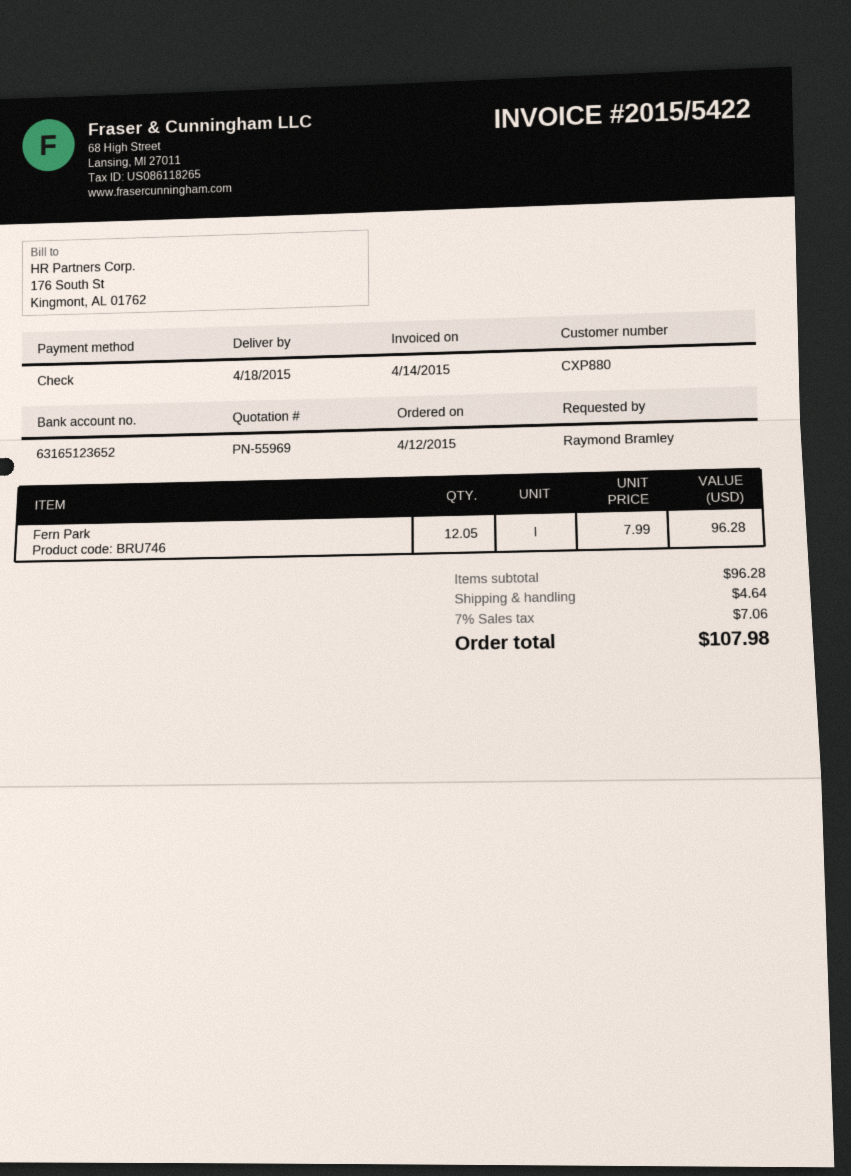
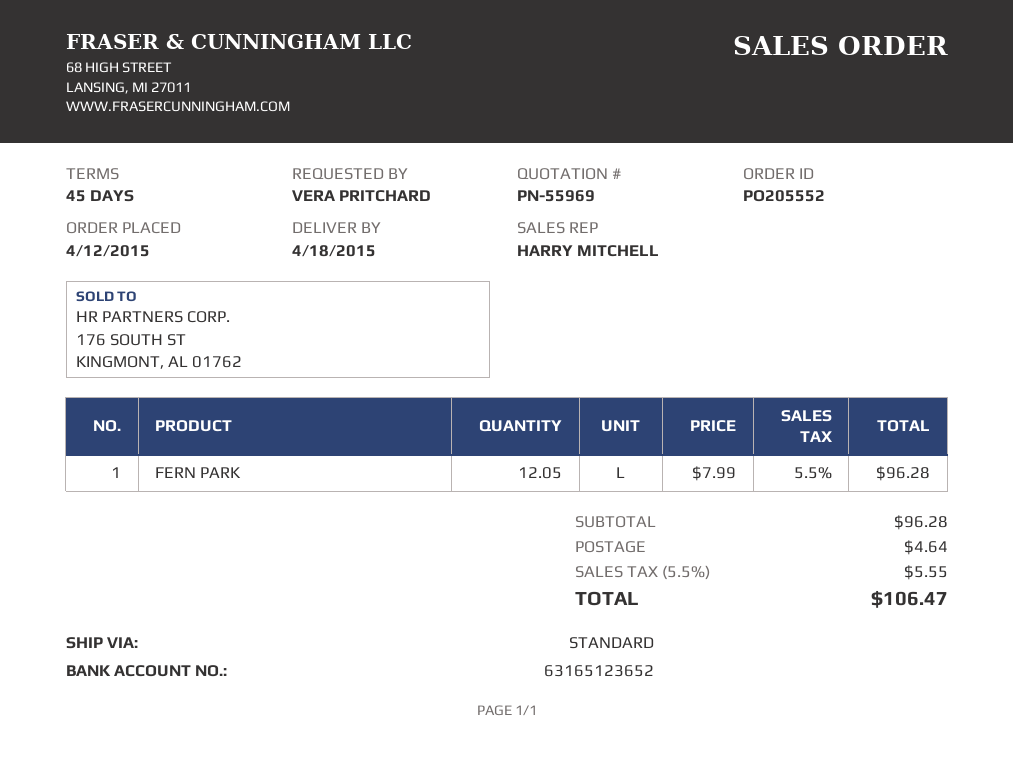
ordered by: Raymond Bramley -> VERA PRITCHARD
tax: 7% = 7.06 -> 5.5% = 5.55
total: 107.98 -> 106.47

